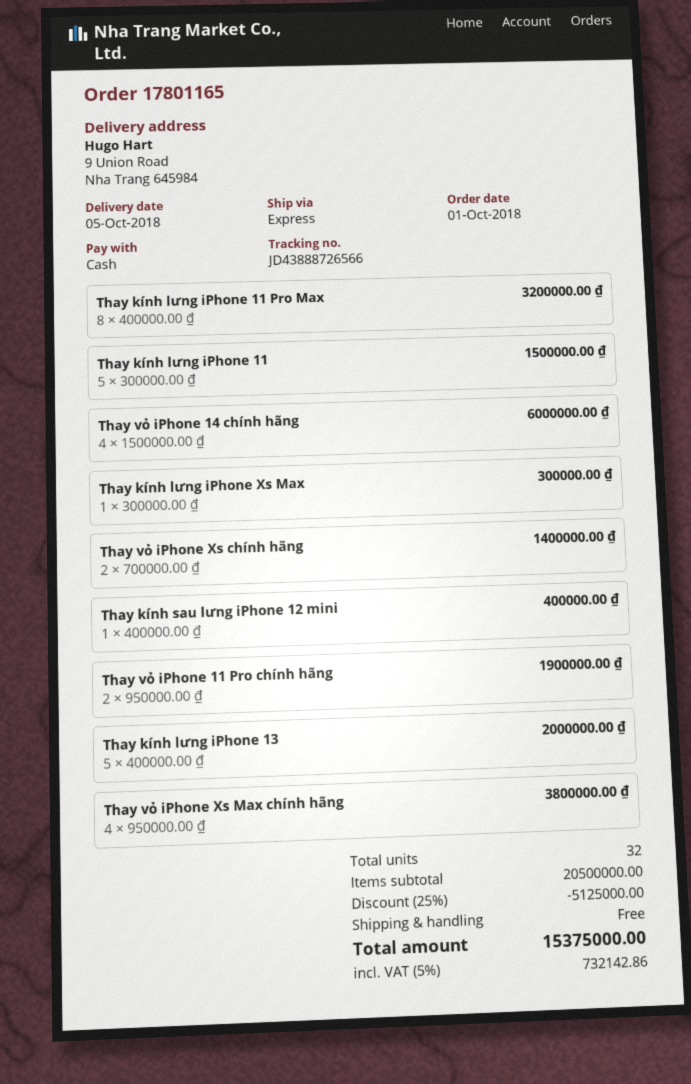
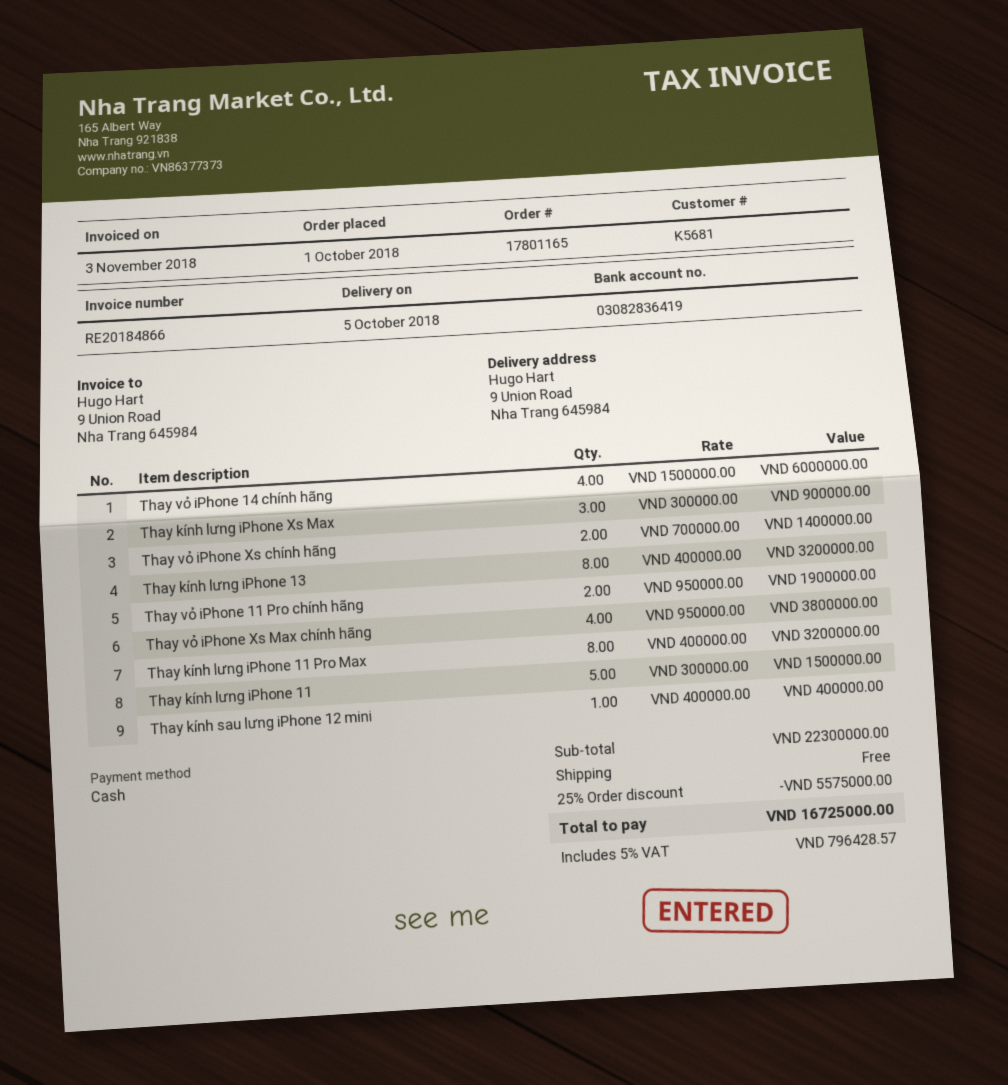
Thay kính lưng iPhone Xs Max: 1 x 300000.00 = 300000.00 -> 3 x 300000.00 = 900000.00
Thay kính lưng iPhone 13: 5 x 400000.00 = 2000000.00 -> 8 x 400000.00 = 3200000.00
subtotal: 20500000.00 -> 22300000.00
discount: 25% = 5125000.00 -> 25% = 5575000.00
tax: 5% = 732142.86 -> 5% = 796428.57
total: 15375000.00 -> 16725000.00

